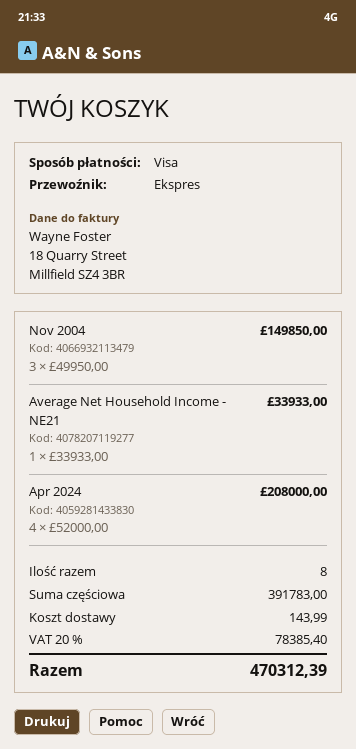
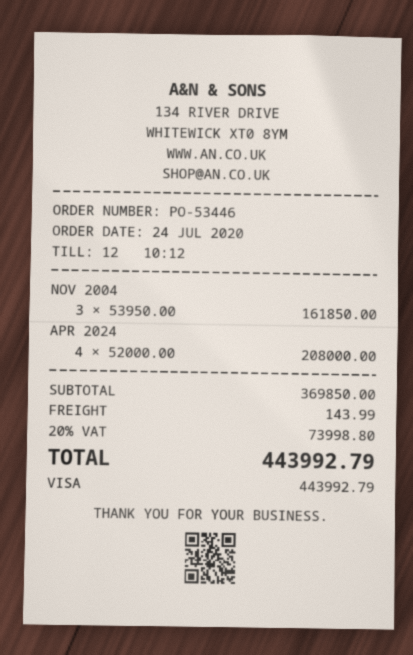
Nov 2004: 3 x 49950.00 = 149850.00 -> 3 x 53950.00 = 161850.00
Average Net Household Income - NE21: 1 x 33933.00 = 33933.00 -> none
subtotal: 391783.00 -> 369850.00
tax: 20% = 78385.40 -> 20% = 73998.80
total: 470312.39 -> 443992.79

